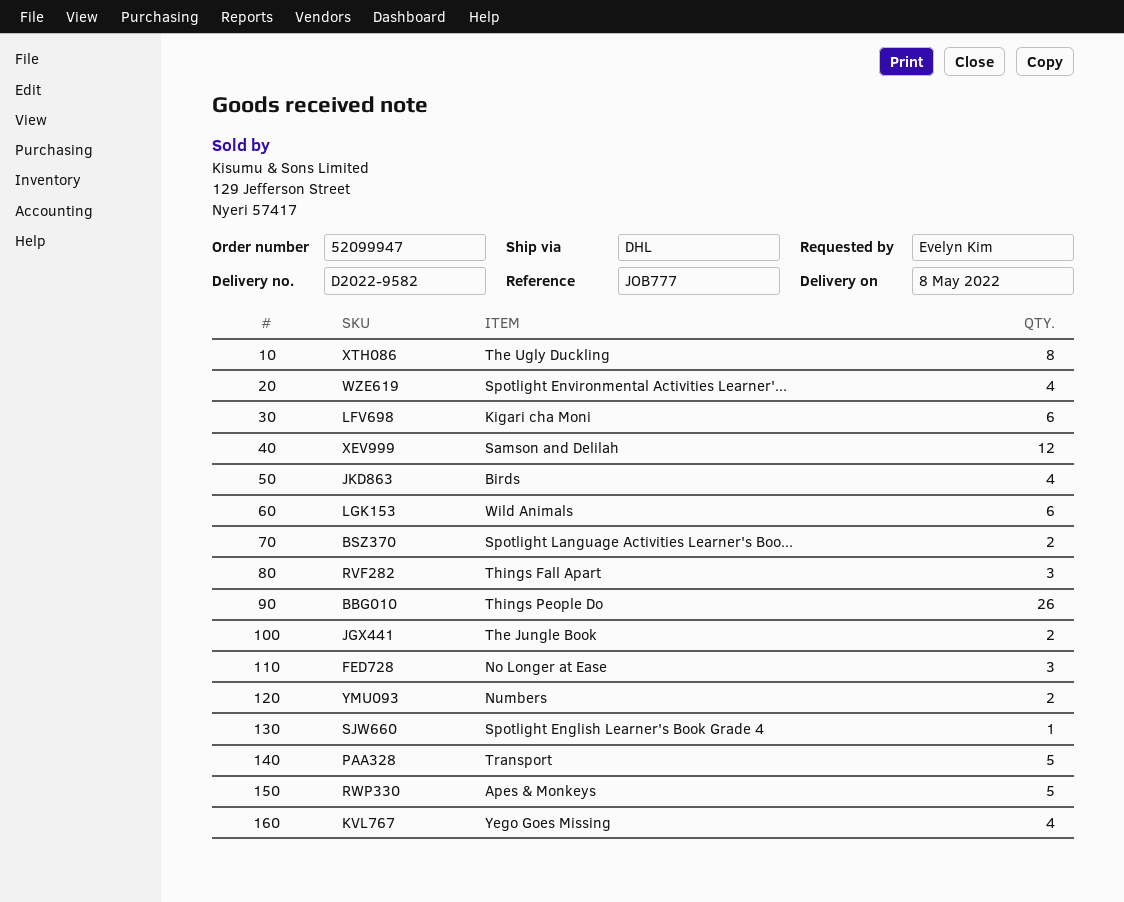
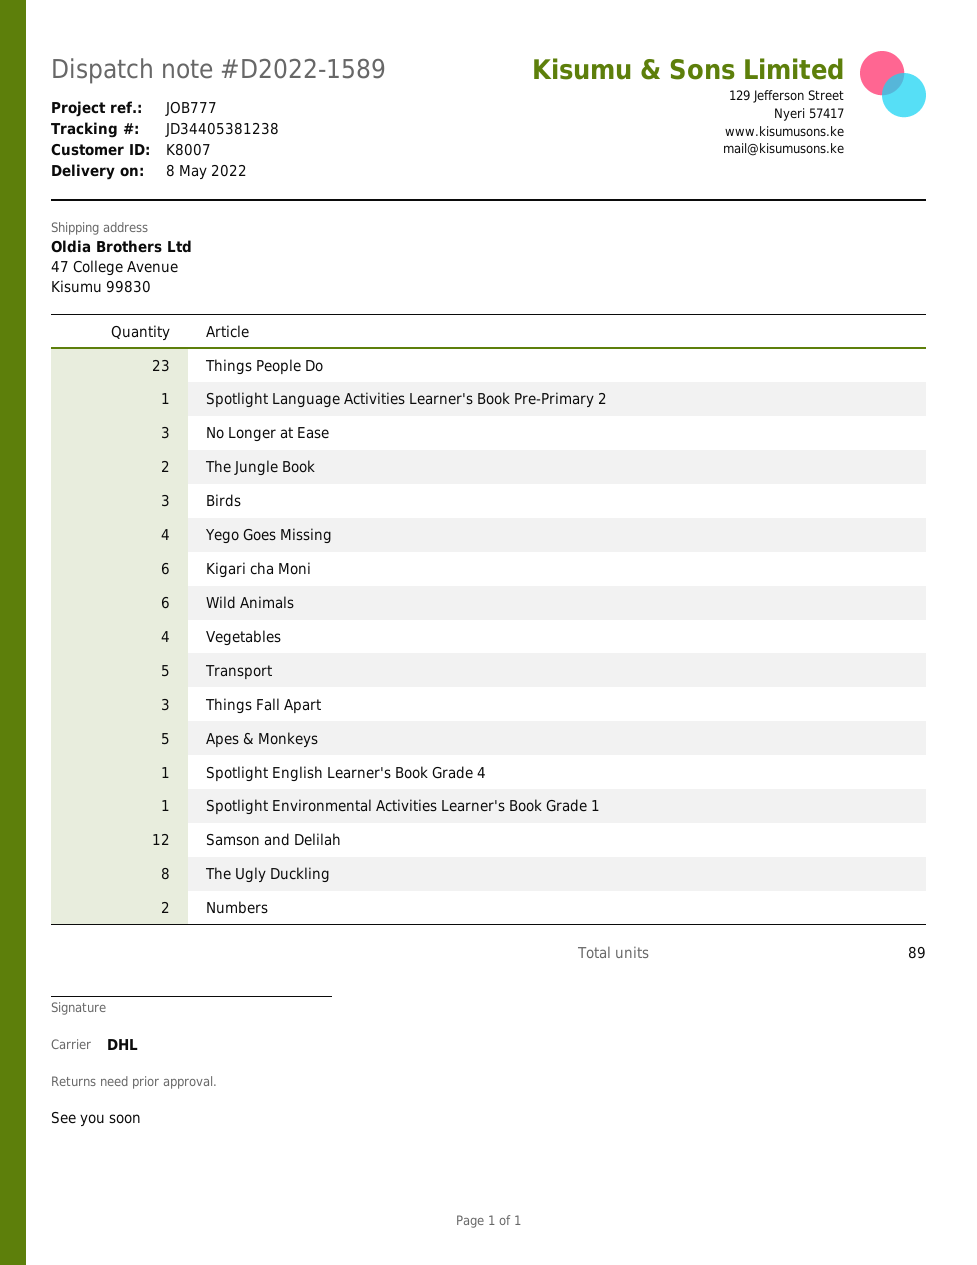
delivery note number: D2022-9582 -> D2022-1589
Spotlight Environmental Activities Learner'...: 4 -> 1
Birds: 4 -> 3
Spotlight Language Activities Learner's Boo...: 2 -> 1
Things People Do: 26 -> 23
Vegetables: none -> 4

